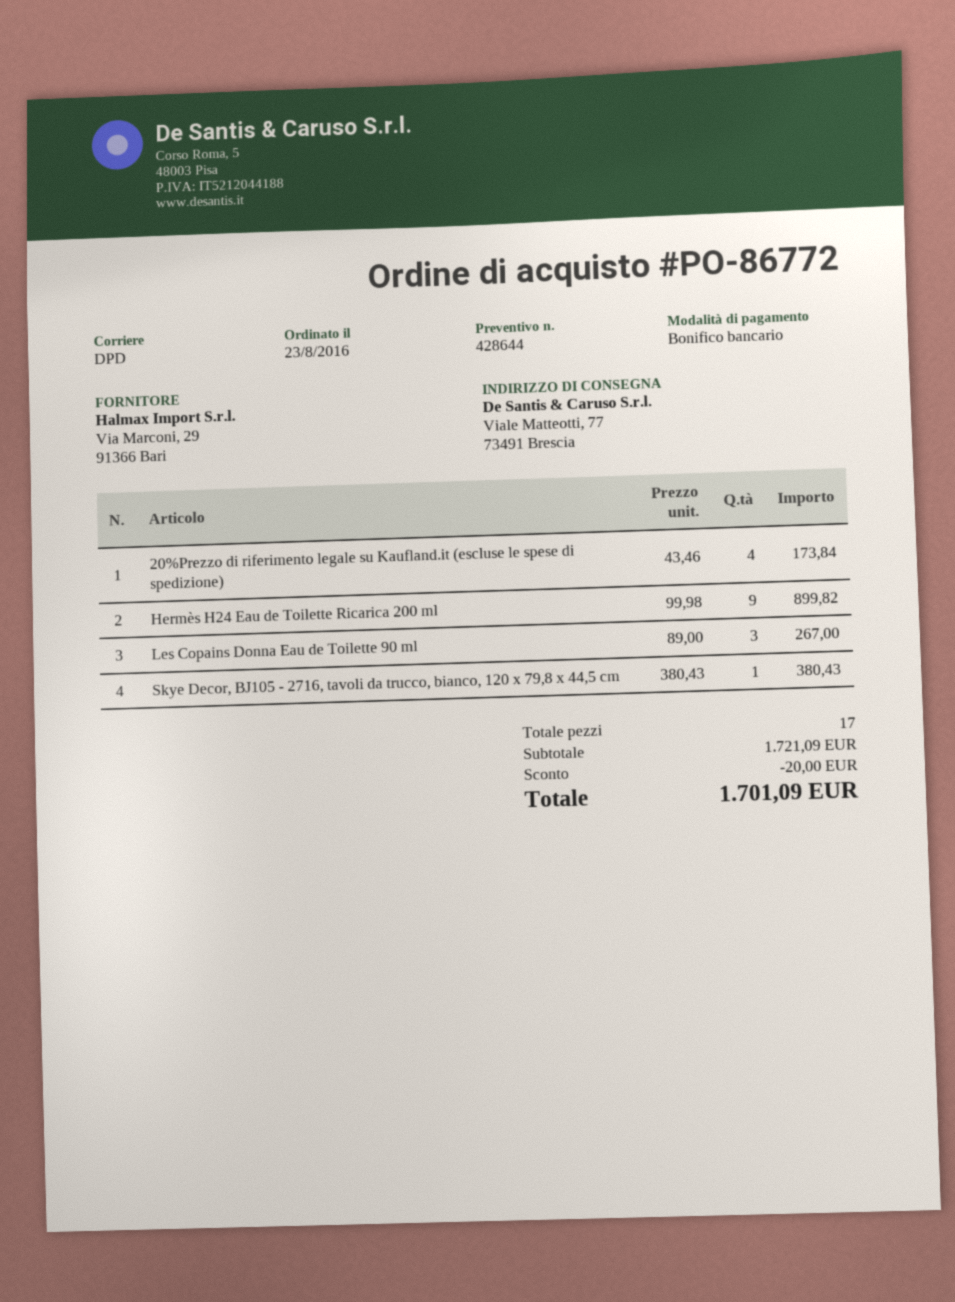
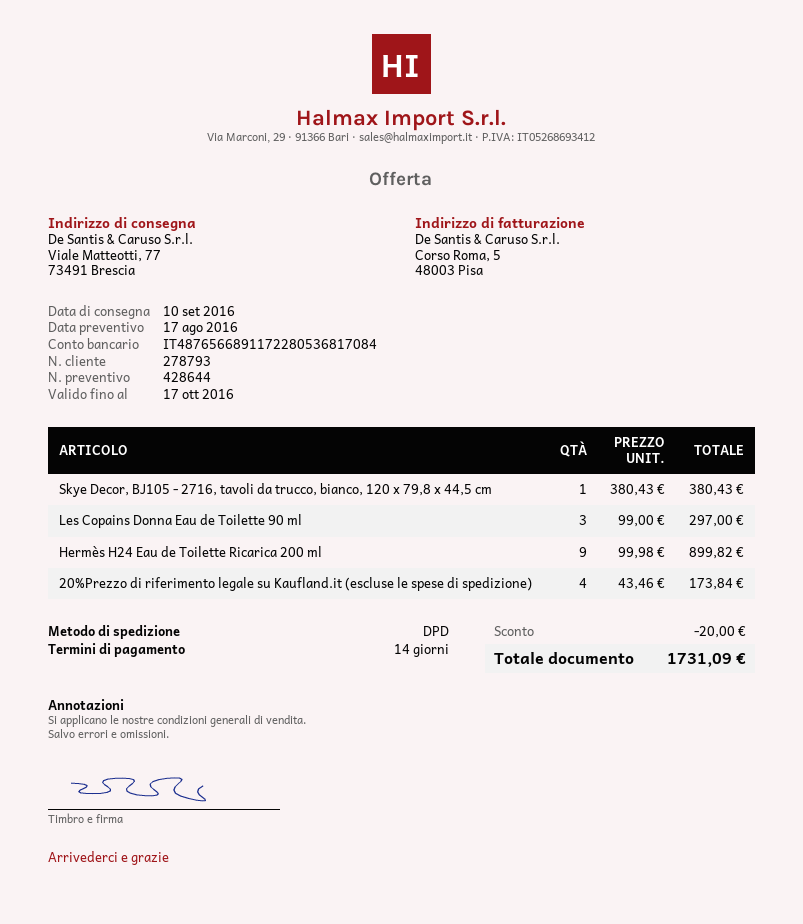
Les Copains Donna Eau de Toilette 90 ml: 3 x 89.00 = 267.00 -> 3 x 99.00 = 297.00
total: 1701.09 -> 1731.09

